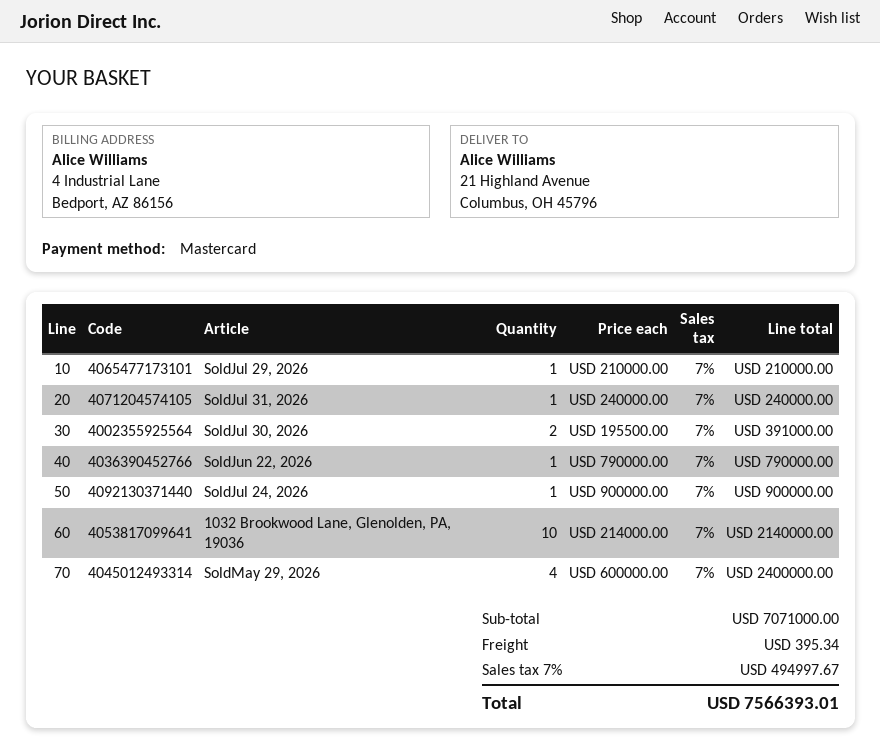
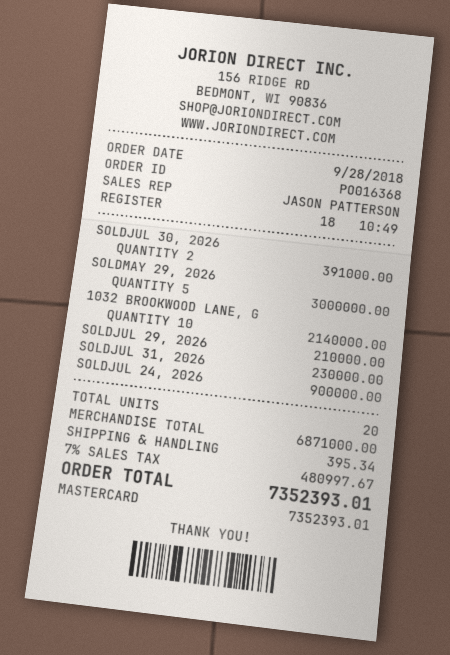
SoldJul 31, 2026: 1 for 240000.00 -> 1 for 230000.00
SoldJun 22, 2026: 1 for 790000.00 -> none
SoldMay 29, 2026: 4 for 2400000.00 -> 5 for 3000000.00
subtotal: 7071000.00 -> 6871000.00
tax: 7% = 494997.67 -> 7% = 480997.67
total: 7566393.01 -> 7352393.01

